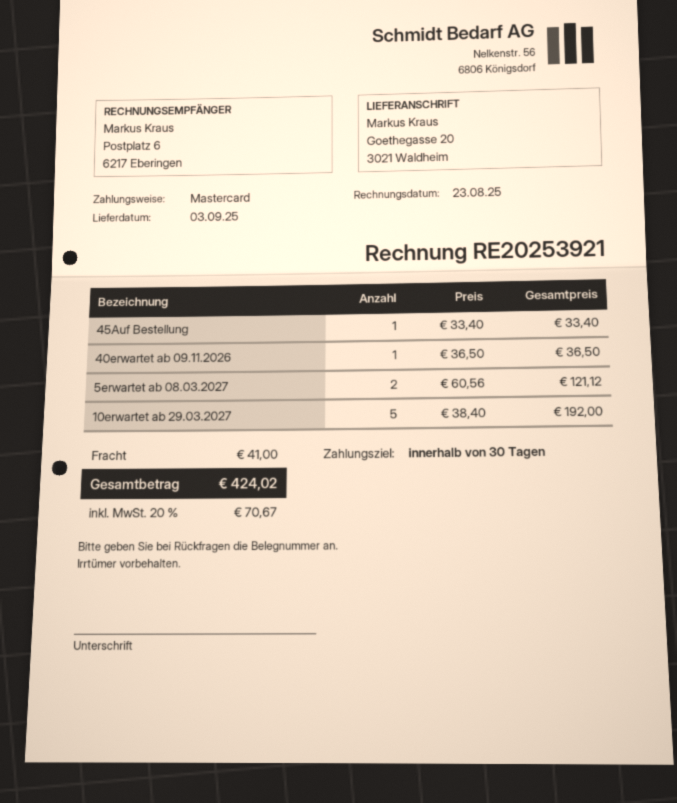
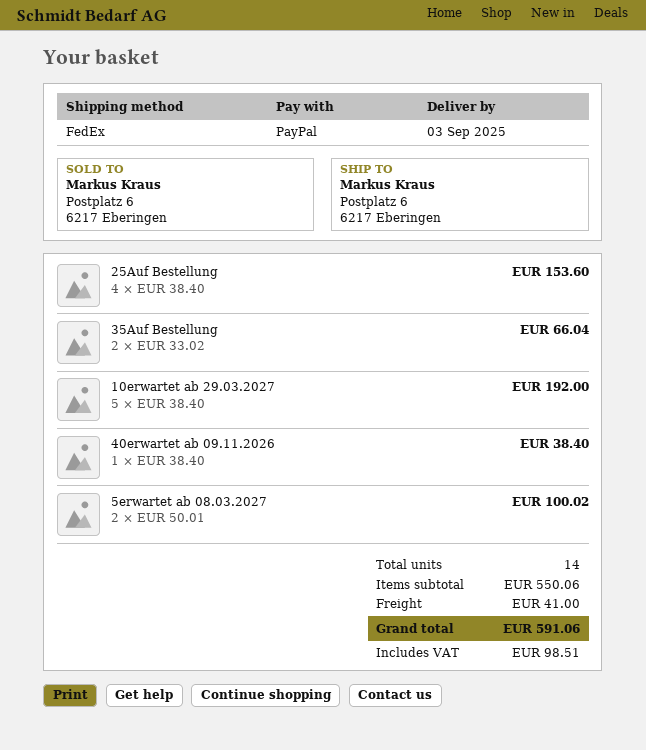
payment method: Mastercard -> PayPal
ship to: Goethegasse 20, 3021 Waldheim -> Postplatz 6, 6217 Eberingen
45Auf Bestellung: 1 x 33.40 = 33.40 -> none
40erwartet ab 09.11.2026: 1 x 36.50 = 36.50 -> 1 x 38.40 = 38.40
5erwartet ab 08.03.2027: 2 x 60.56 = 121.12 -> 2 x 50.01 = 100.02
25Auf Bestellung: none -> 4 x 38.40 = 153.60
35Auf Bestellung: none -> 2 x 33.02 = 66.04
tax: 70.67 -> 98.51
total: 424.02 -> 591.06

